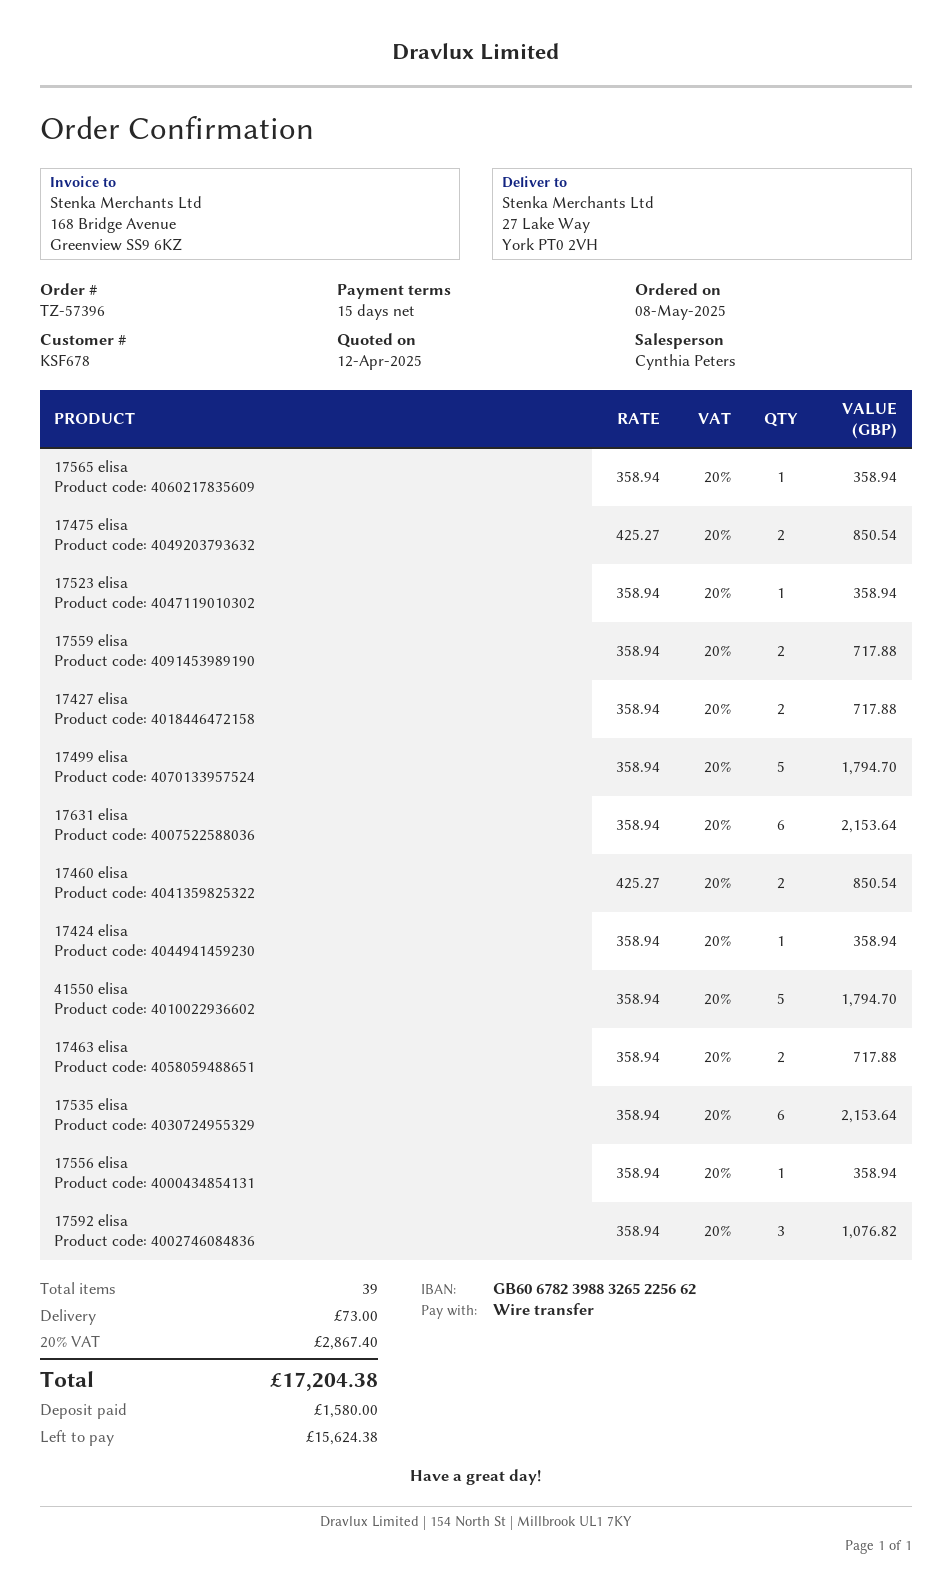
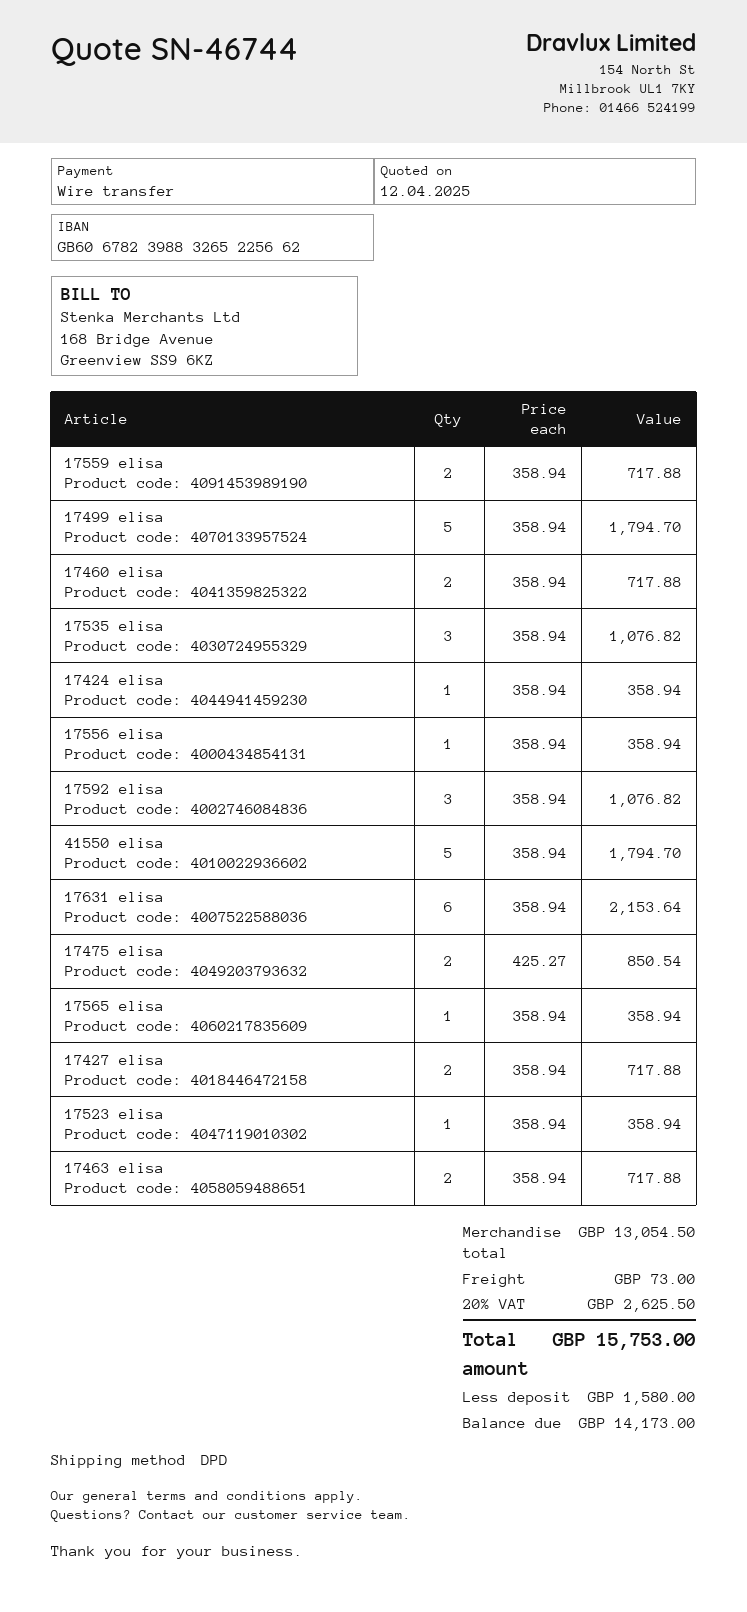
17460 elisa: 2 x 425.27 = 850.54 -> 2 x 358.94 = 717.88
17535 elisa: 6 x 358.94 = 2153.64 -> 3 x 358.94 = 1076.82
tax: 20% = 2867.40 -> 20% = 2625.50
total: 17204.38 -> 15753.00
balance: 15624.38 -> 14173.00

